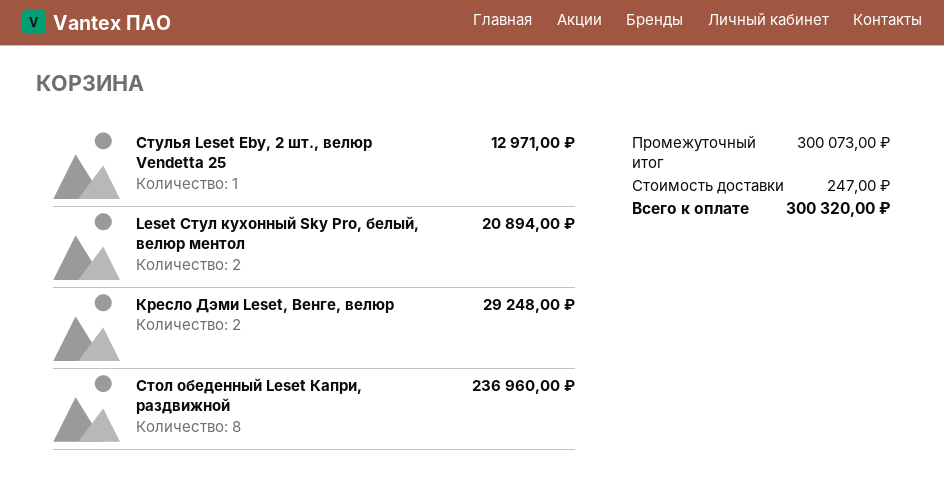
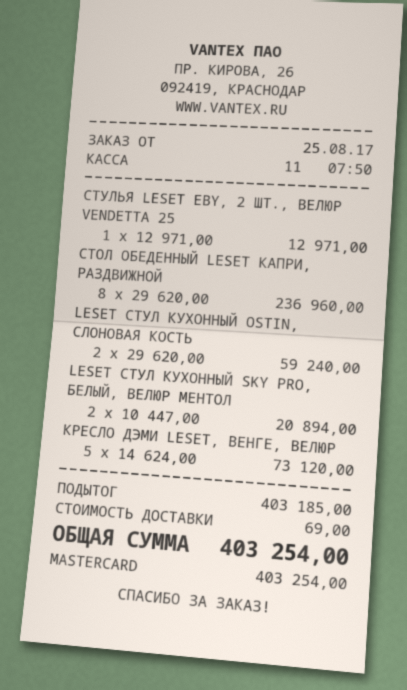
Кресло Дэми Leset, Венге, велюр: 2 for 29248.00 -> 5 for 73120.00
LESET СТУЛ КУХОННЫЙ OSTIN, СЛОНОВАЯ КОСТЬ: none -> 2 for 59240.00
subtotal: 300073.00 -> 403185.00
shipping: 247.00 -> 69.00
total: 300320.00 -> 403254.00

